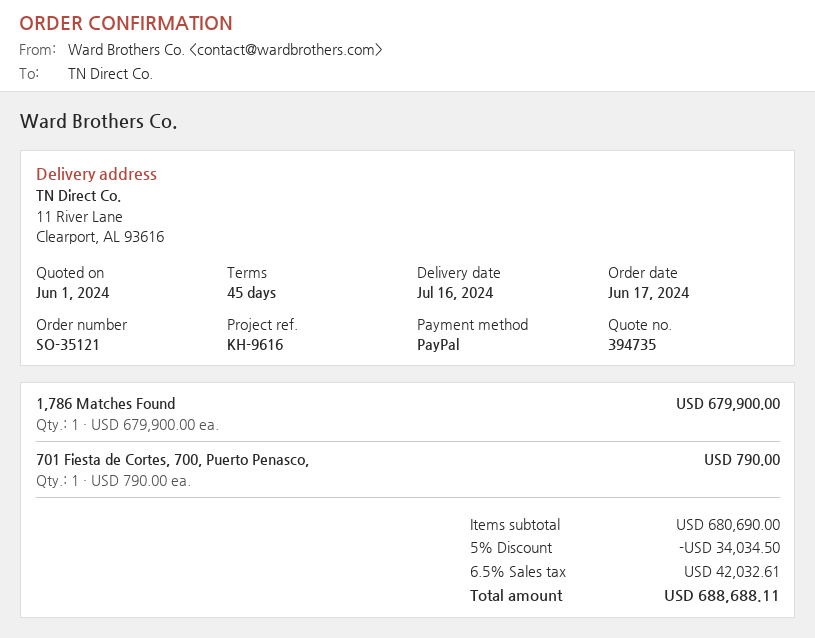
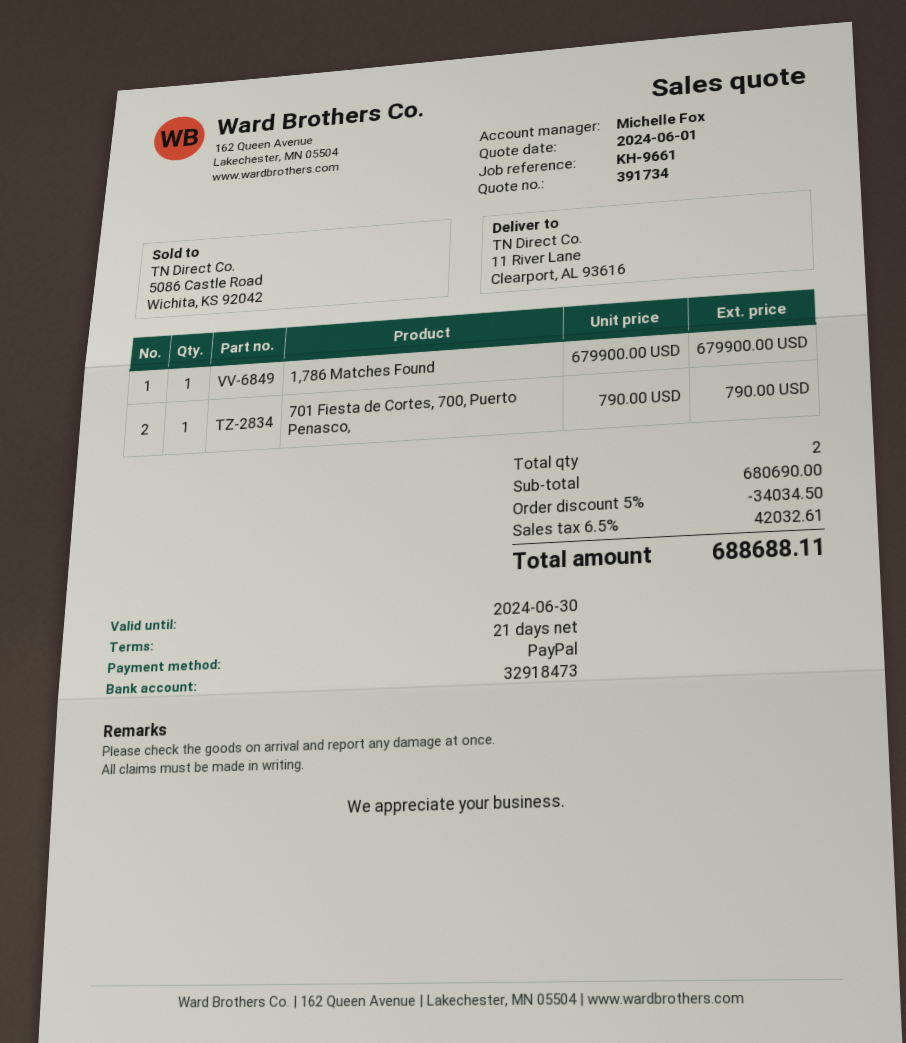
quote number: 394735 -> 391734
payment terms: 45 days -> 21 days
reference: KH-9616 -> KH-9661

